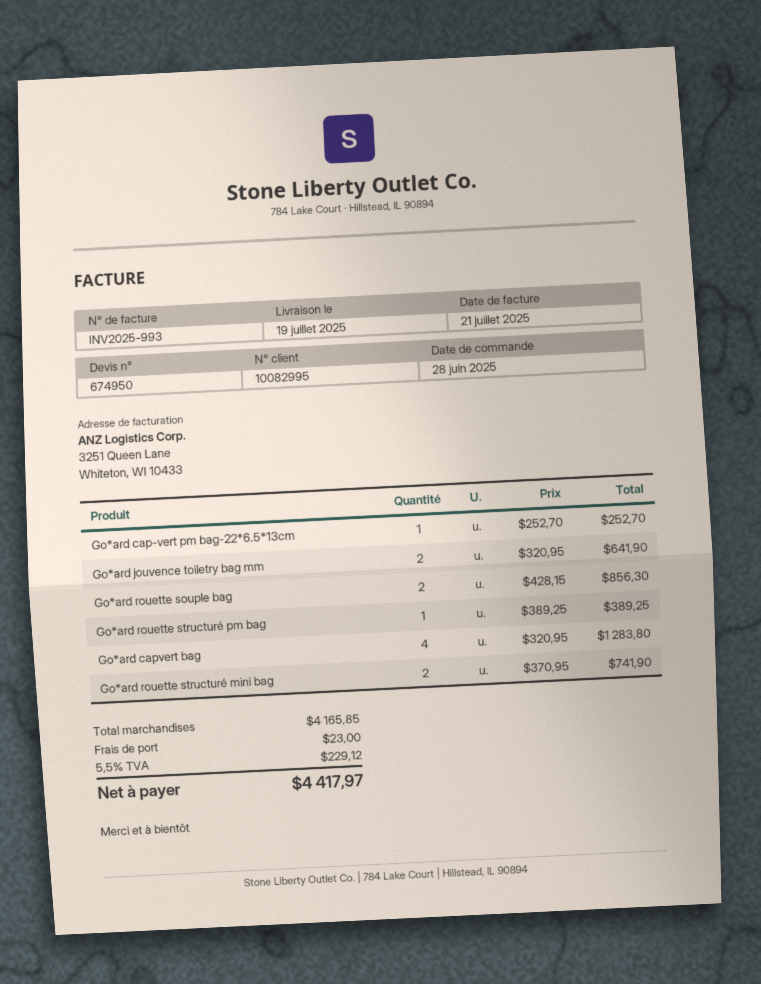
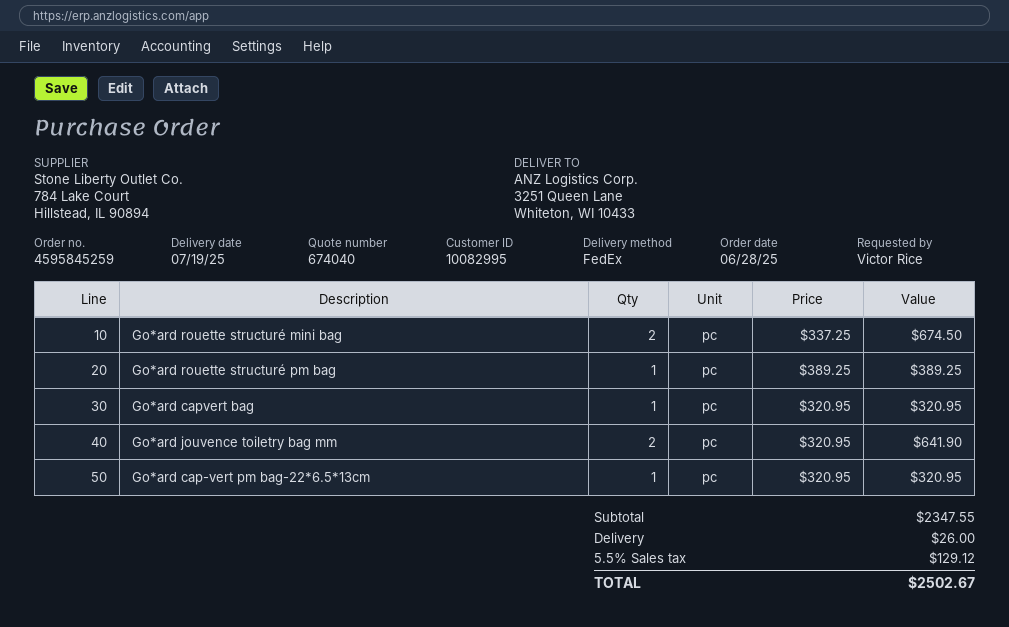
quote number: 674950 -> 674040
Go*ard cap-vert pm bag-22*6.5*13cm: 1 x 252.70 = 252.70 -> 1 x 320.95 = 320.95
Go*ard rouette souple bag: 2 x 428.15 = 856.30 -> none
Go*ard capvert bag: 4 x 320.95 = 1283.80 -> 1 x 320.95 = 320.95
Go*ard rouette structuré mini bag: 2 x 370.95 = 741.90 -> 2 x 337.25 = 674.50
subtotal: 4165.85 -> 2347.55
shipping: 23.00 -> 26.00
tax: 5.5% = 229.12 -> 5.5% = 129.12
total: 4417.97 -> 2502.67

